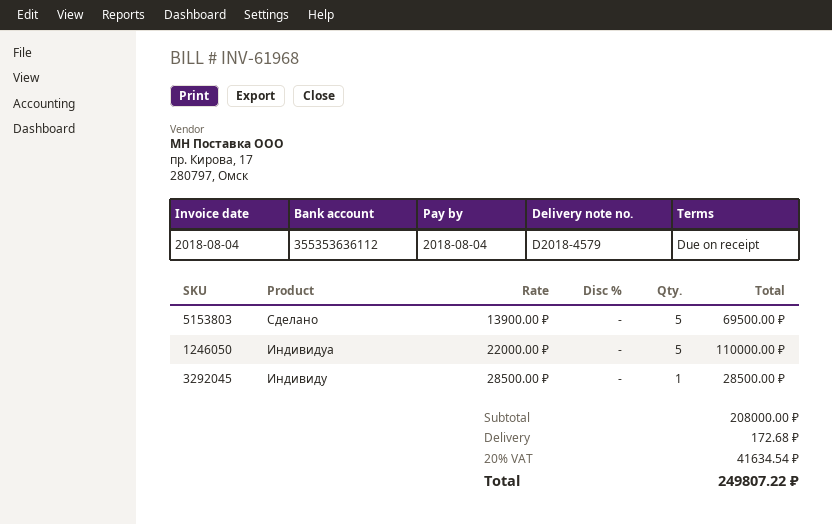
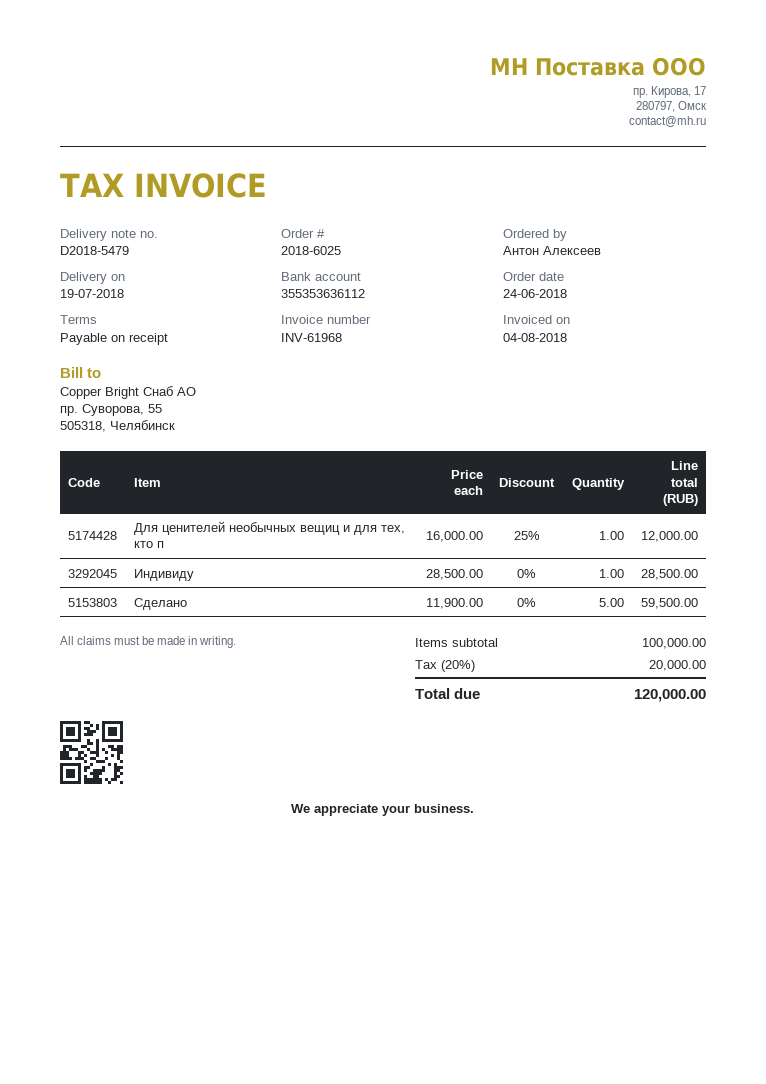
delivery note number: D2018-4579 -> D2018-5479
Сделано: 5 x 13900.00 = 69500.00 -> 5 x 11900.00 = 59500.00
Индивидуа: 5 x 22000.00 = 110000.00 -> none
Для ценителей необычных вещиц и для тех, кто п: none -> 1 x 16000.00 - 25% = 12000.00
subtotal: 208000.00 -> 100000.00
shipping: 172.68 -> none
tax: 20% = 41634.54 -> 20% = 20000.00
total: 249807.22 -> 120000.00

